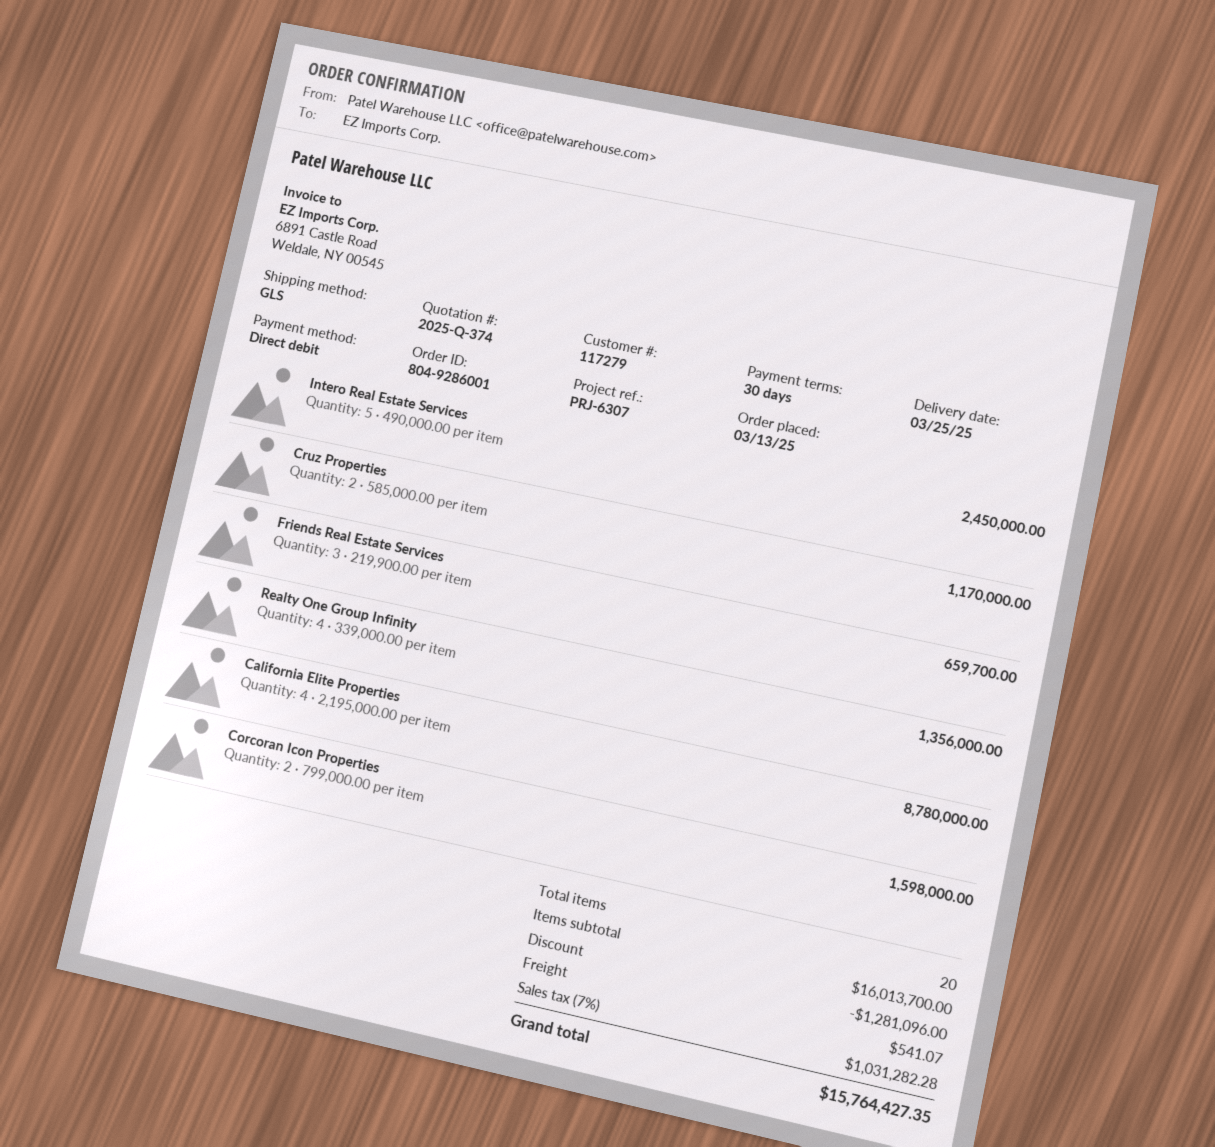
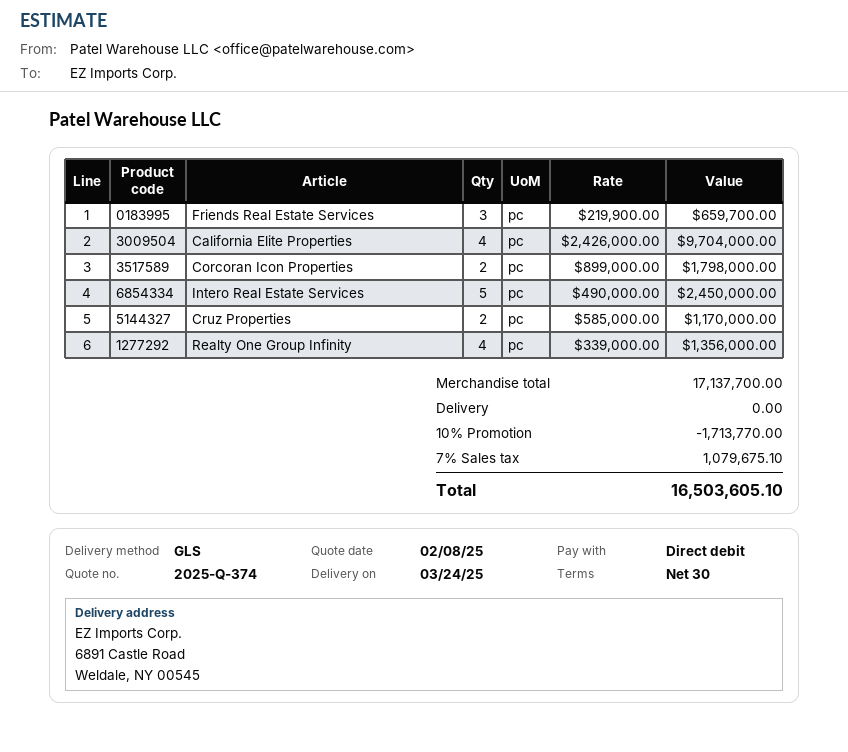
delivery date: 2025-03-25 -> 2025-03-24
California Elite Properties: 4 x 2195000.00 = 8780000.00 -> 4 x 2426000.00 = 9704000.00
Corcoran Icon Properties: 2 x 799000.00 = 1598000.00 -> 2 x 899000.00 = 1798000.00
subtotal: 16013700.00 -> 17137700.00
discount: 1281096.00 -> 1713770.00
shipping: 541.07 -> 0.00
tax: 7% = 1031282.28 -> 7% = 1079675.10
total: 15764427.35 -> 16503605.10

